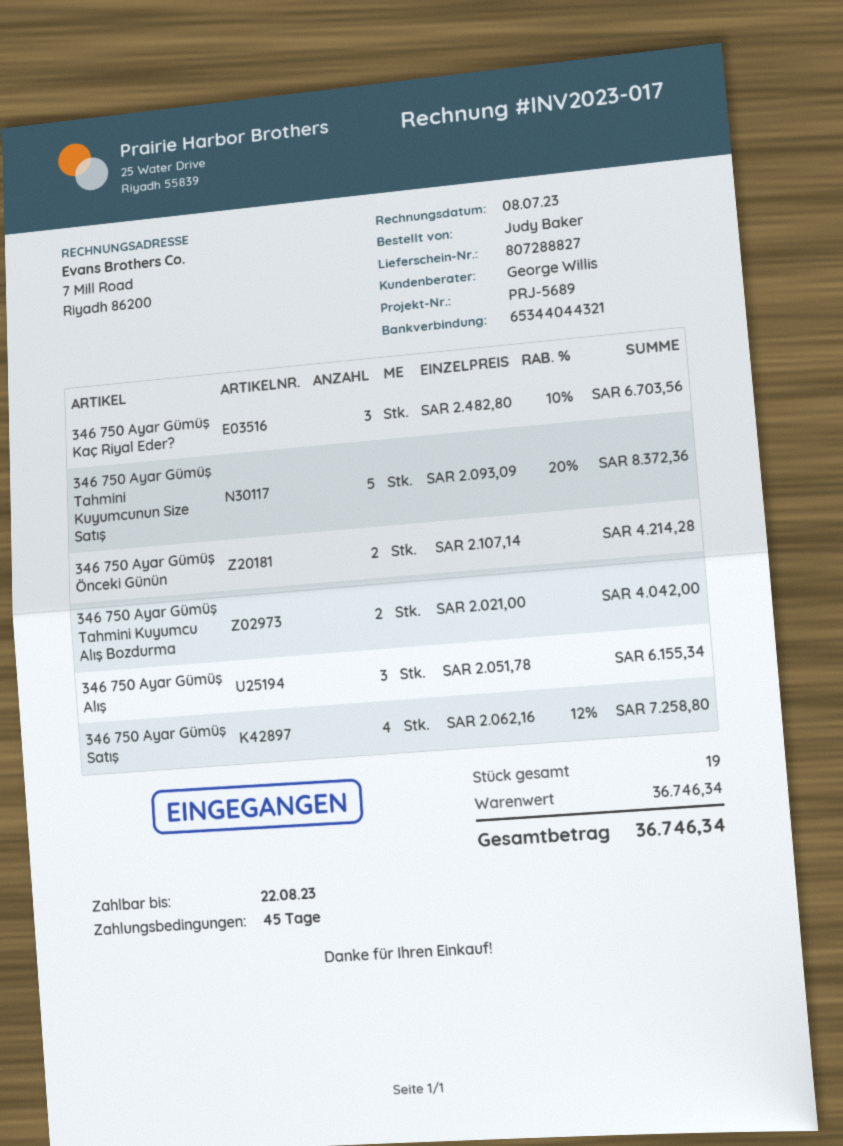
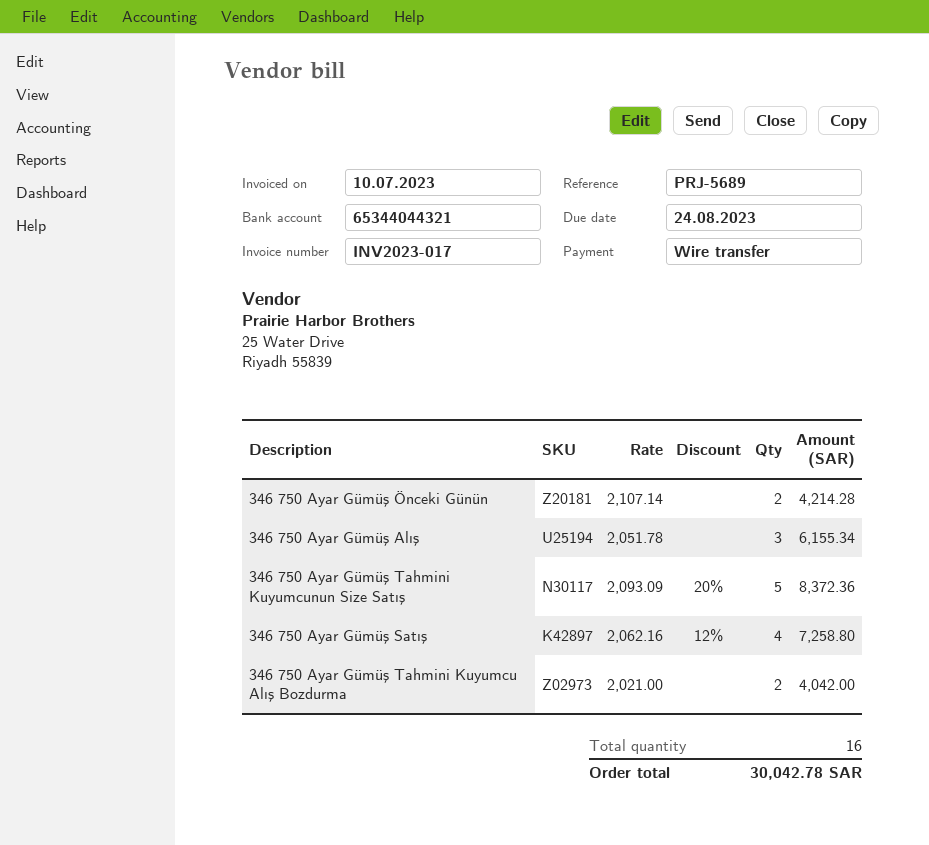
invoice date: 2023-07-08 -> 2023-07-10
due date: 2023-08-22 -> 2023-08-24
346 750 Ayar Gümüş Kaç Riyal Eder?: 3 x 2482.80 - 10% = 6703.56 -> none
total quantity: 19 -> 16
total: 36746.34 -> 30042.78

